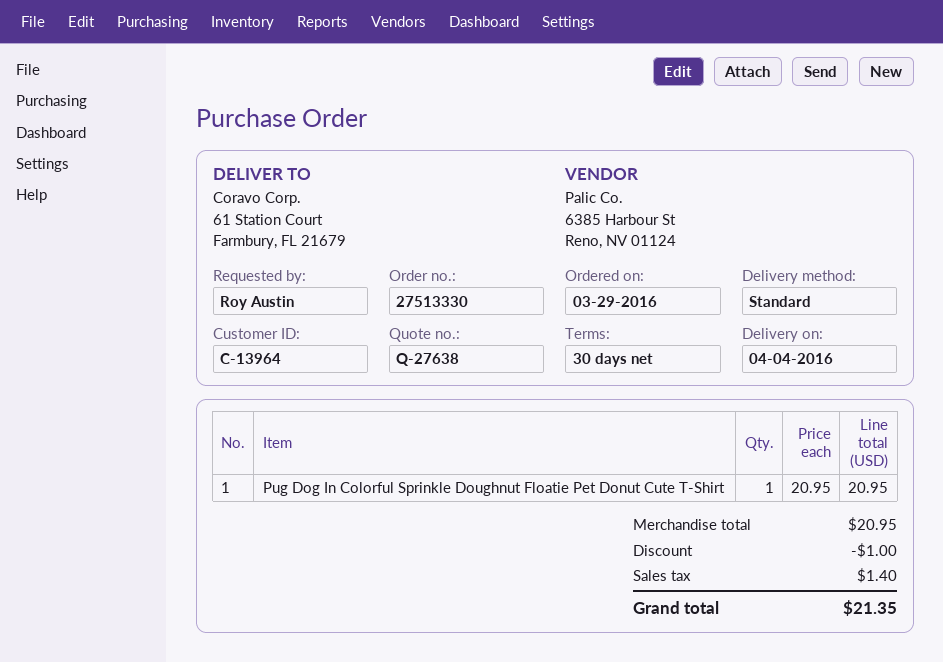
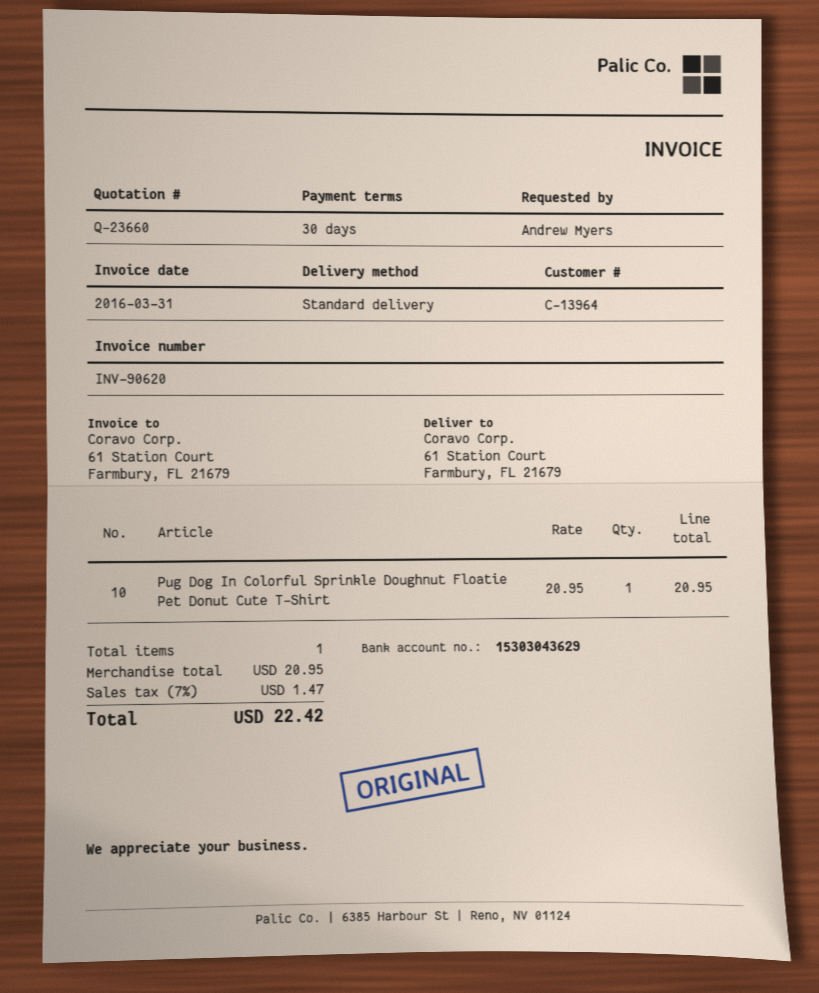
quote number: Q-27638 -> Q-23660
ordered by: Roy Austin -> Andrew Myers
discount: 1.00 -> none
tax: 1.40 -> 1.47
total: 21.35 -> 22.42

